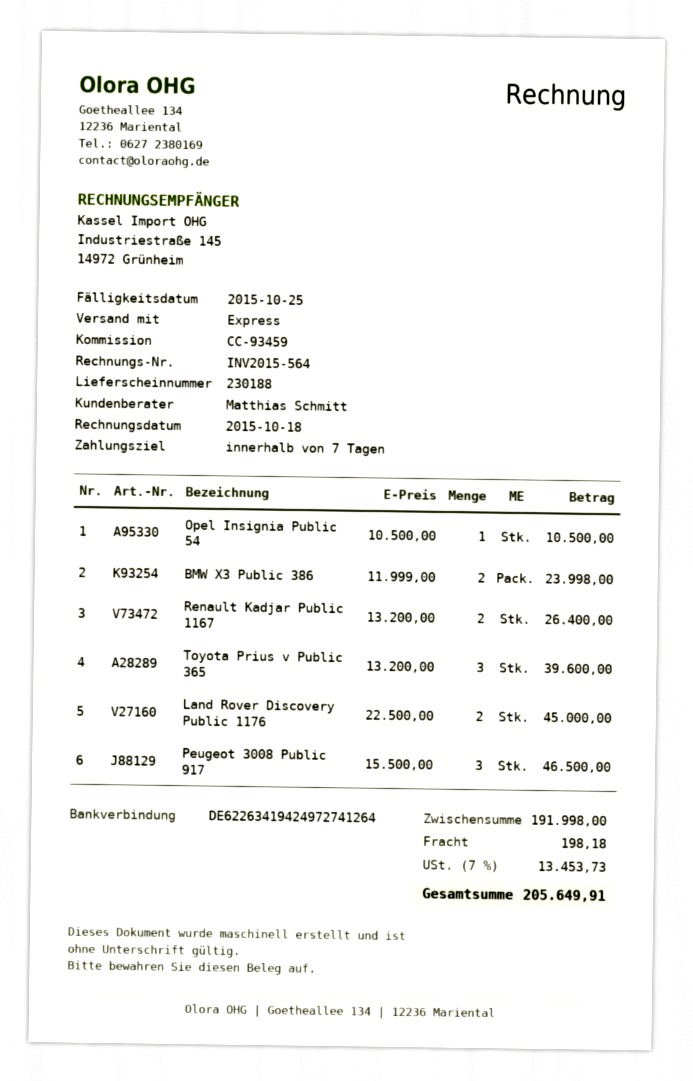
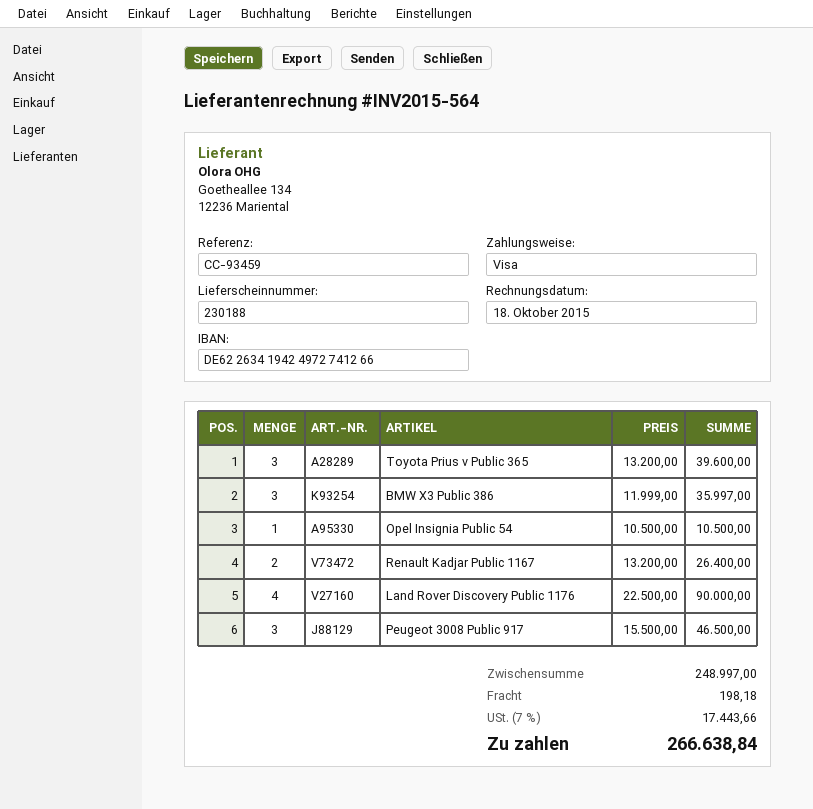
bank account: DE62263419424972741264 -> DE62263419424972741266
BMW X3 Public 386: 2 x 11999.00 = 23998.00 -> 3 x 11999.00 = 35997.00
Land Rover Discovery Public 1176: 2 x 22500.00 = 45000.00 -> 4 x 22500.00 = 90000.00
subtotal: 191998.00 -> 248997.00
tax: 7% = 13453.73 -> 7% = 17443.66
total: 205649.91 -> 266638.84

